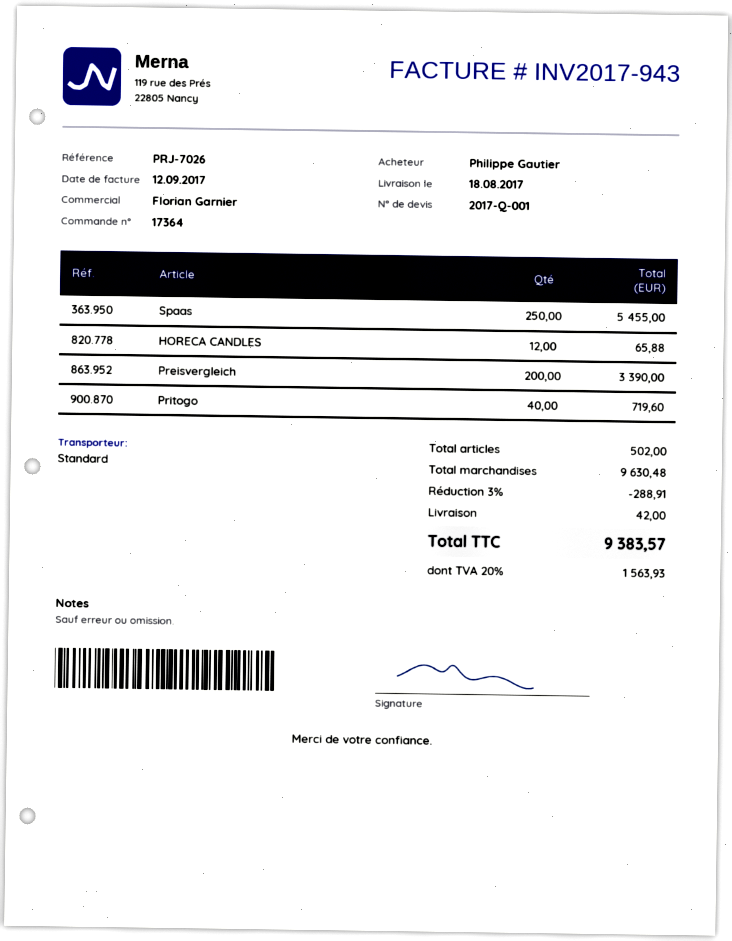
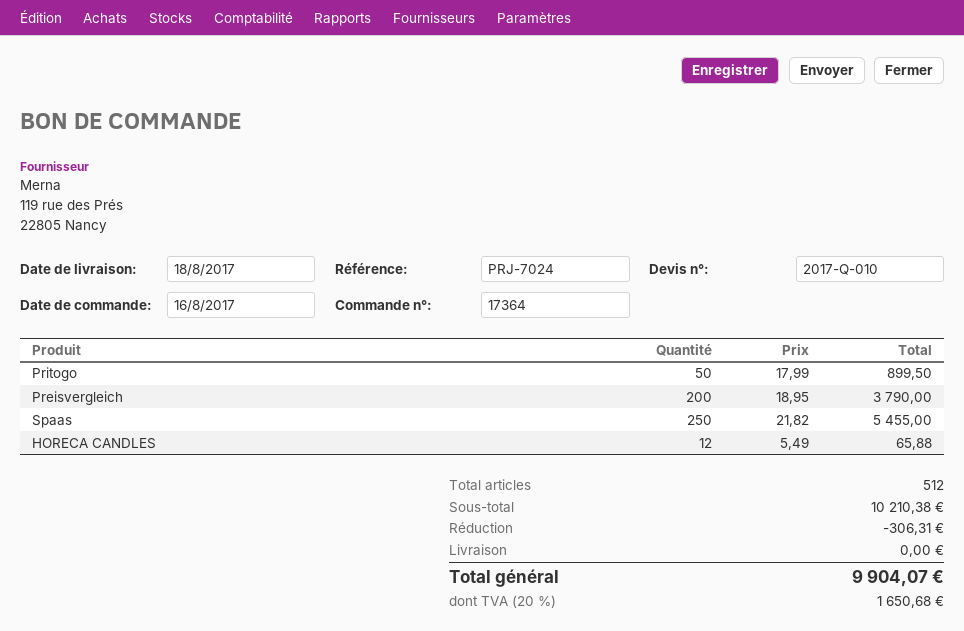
quote number: 2017-Q-001 -> 2017-Q-010
reference: PRJ-7026 -> PRJ-7024
Preisvergleich: 200 for 3390.00 -> 200 for 3790.00
Pritogo: 40 for 719.60 -> 50 for 899.50
total quantity: 502 -> 512
subtotal: 9630.48 -> 10210.38
discount: 288.91 -> 306.31
shipping: 42.00 -> 0.00
tax: 20% = 1563.93 -> 20% = 1650.68
total: 9383.57 -> 9904.07

